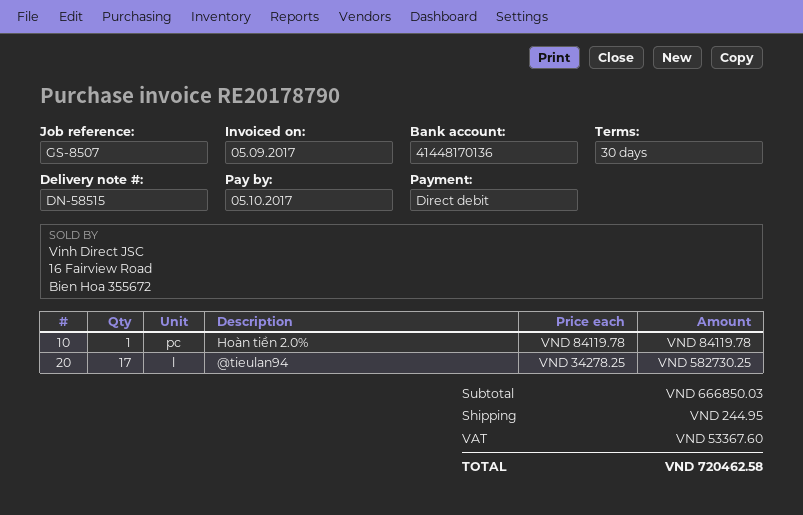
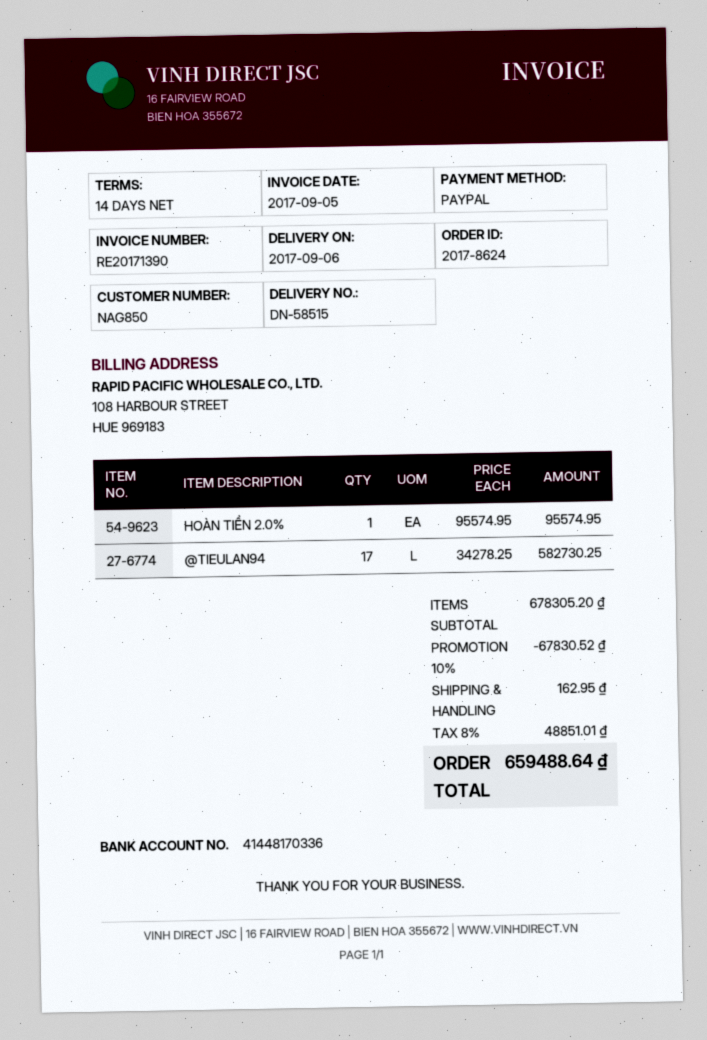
invoice number: RE20178790 -> RE20171390
payment terms: 30 days -> 14 days
payment method: direct debit -> PayPal
bank account: 41448170136 -> 41448170336
Hoàn tiền 2.0%: 1 x 84119.78 = 84119.78 -> 1 x 95574.95 = 95574.95
subtotal: 666850.03 -> 678305.20
discount: none -> 10% = 67830.52
shipping: 244.95 -> 162.95
tax: 53367.60 -> 48851.01
total: 720462.58 -> 659488.64

